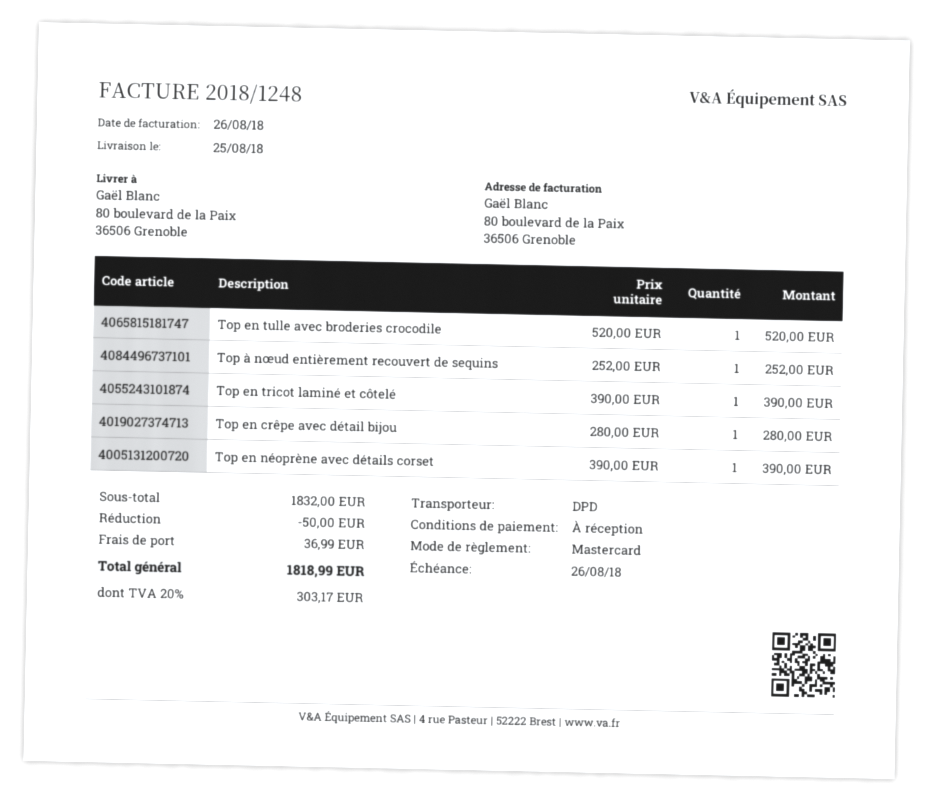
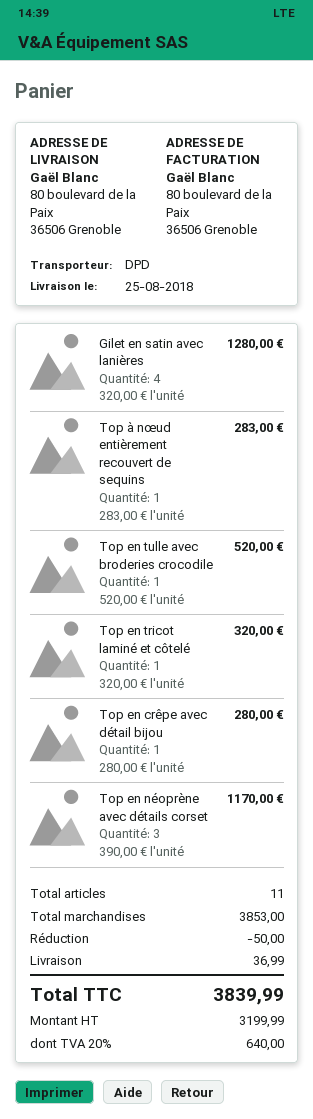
Top à nœud entièrement recouvert de sequins: 1 x 252.00 = 252.00 -> 1 x 283.00 = 283.00
Top en tricot laminé et côtelé: 1 x 390.00 = 390.00 -> 1 x 320.00 = 320.00
Top en néoprène avec détails corset: 1 x 390.00 = 390.00 -> 3 x 390.00 = 1170.00
Gilet en satin avec lanières: none -> 4 x 320.00 = 1280.00
subtotal: 1832.00 -> 3853.00
tax: 20% = 303.17 -> 20% = 640.00
total: 1818.99 -> 3839.99

